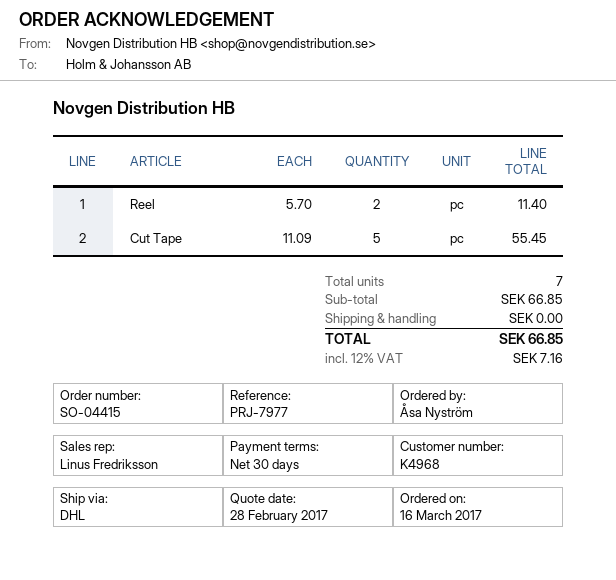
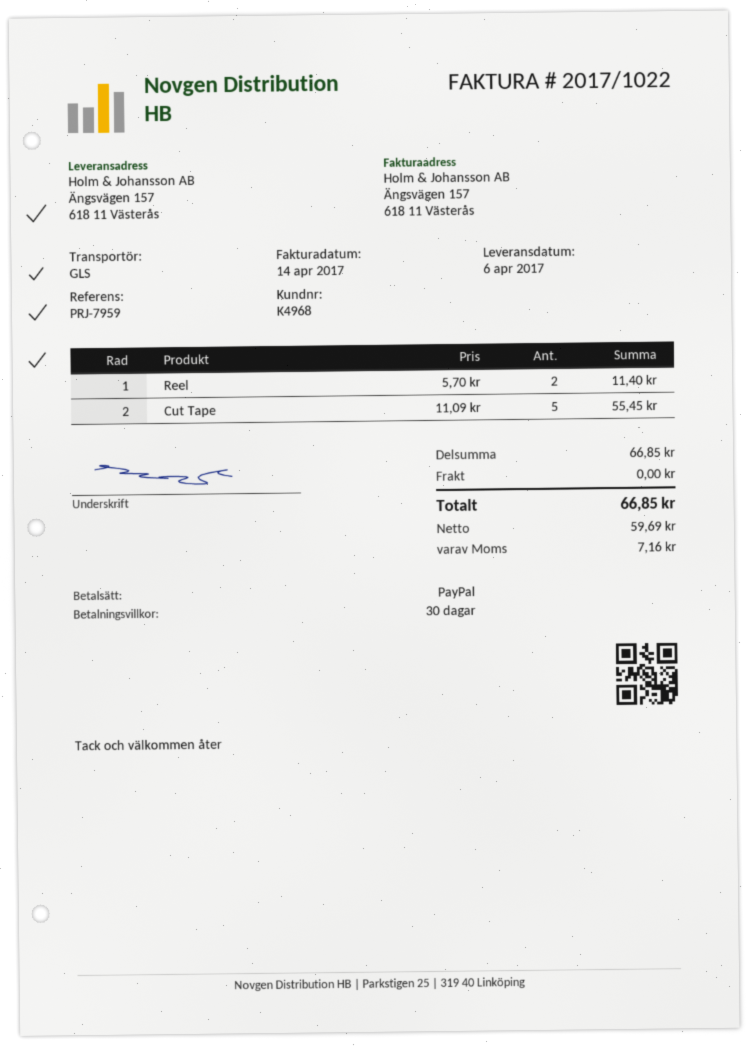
reference: PRJ-7977 -> PRJ-7959
shipping method: DHL -> GLS

